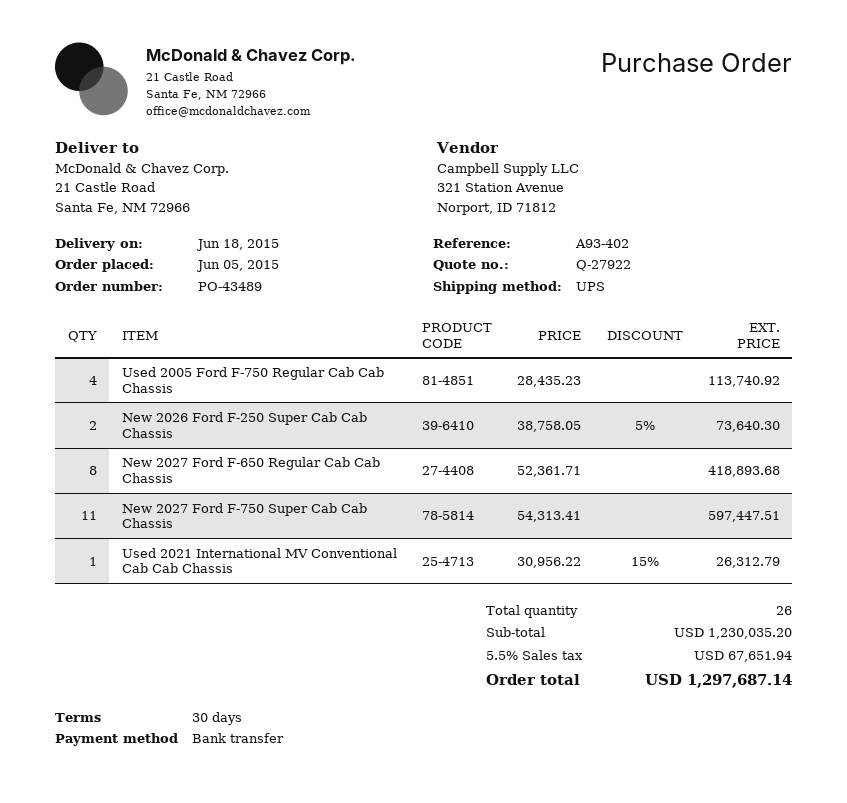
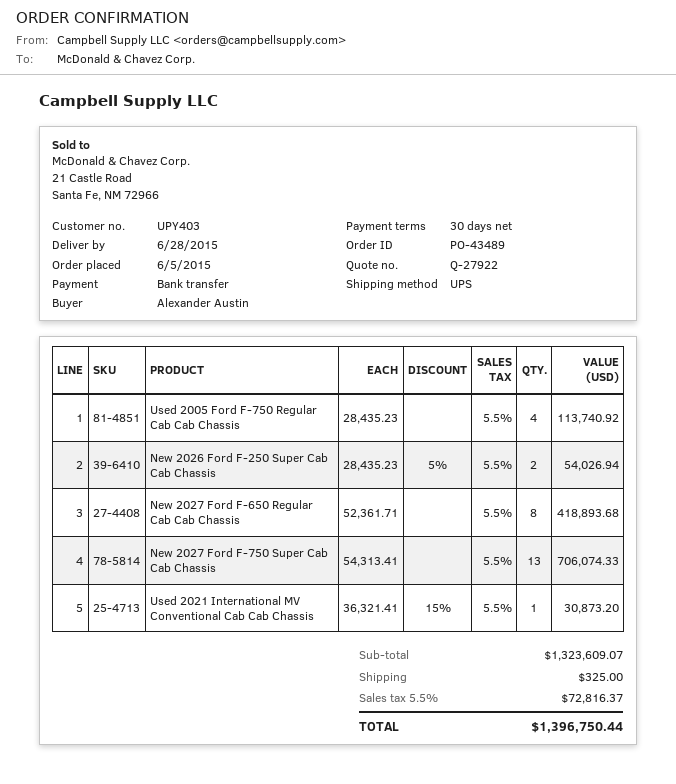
delivery date: 2015-06-18 -> 2015-06-28
New 2026 Ford F-250 Super Cab Cab Chassis: 2 x 38758.05 - 5% = 73640.30 -> 2 x 28435.23 - 5% = 54026.94
New 2027 Ford F-750 Super Cab Cab Chassis: 11 x 54313.41 = 597447.51 -> 13 x 54313.41 = 706074.33
Used 2021 International MV Conventional Cab Cab Chassis: 1 x 30956.22 - 15% = 26312.79 -> 1 x 36321.41 - 15% = 30873.20
subtotal: 1230035.20 -> 1323609.07
shipping: none -> 325.00
tax: 5.5% = 67651.94 -> 5.5% = 72816.37
total: 1297687.14 -> 1396750.44

